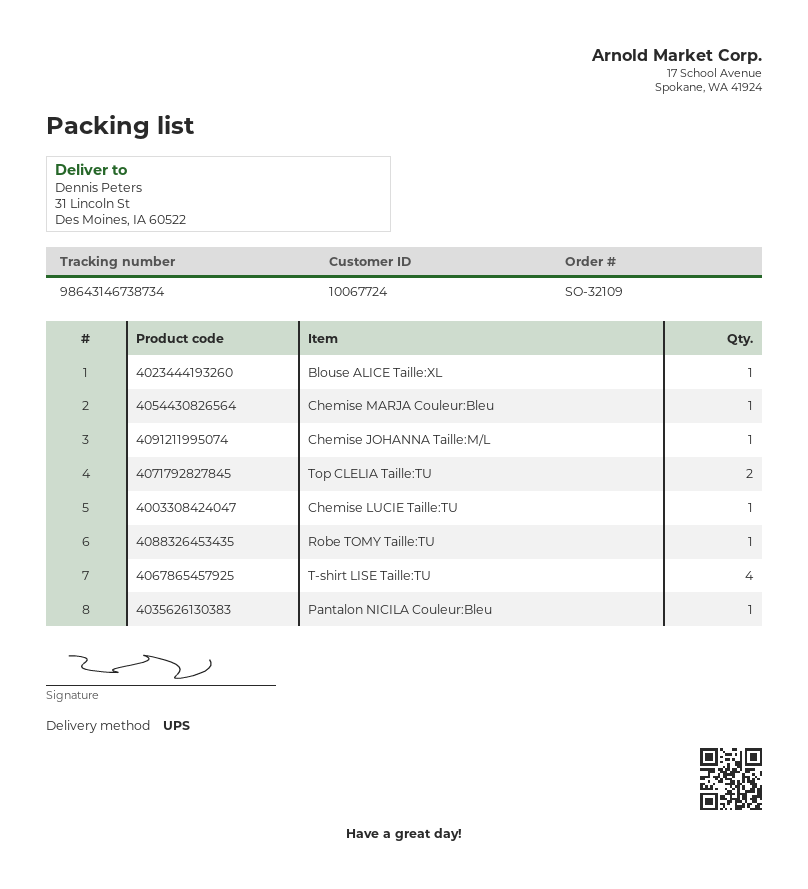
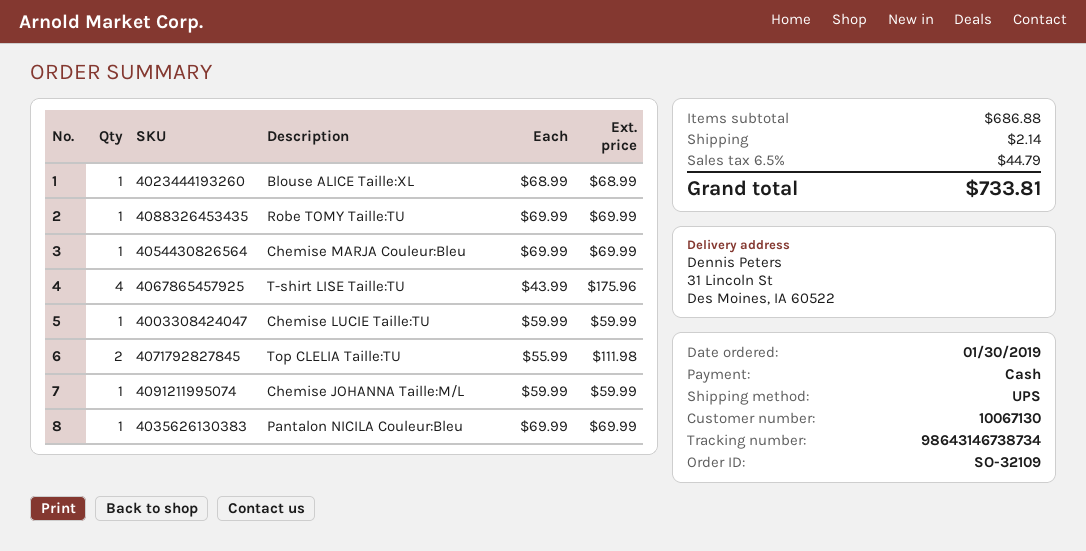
customer number: 10067724 -> 10067130

